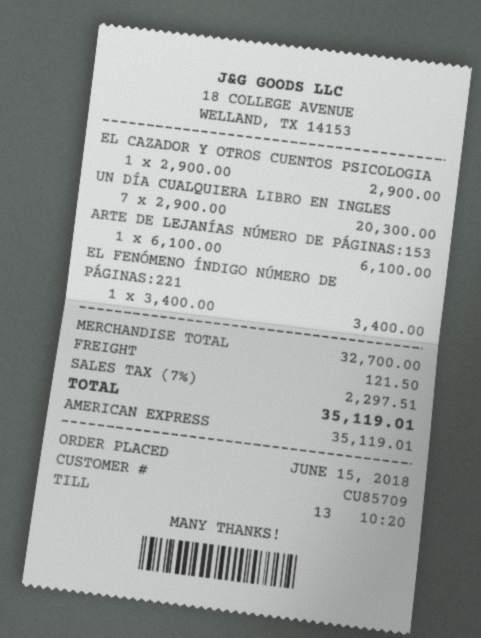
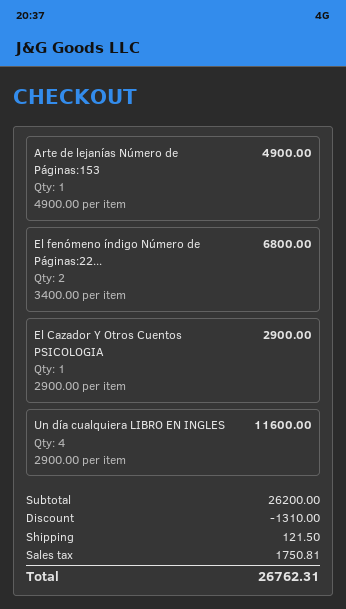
UN DÍA CUALQUIERA LIBRO EN INGLES: 7 x 2900.00 = 20300.00 -> 4 x 2900.00 = 11600.00
ARTE DE LEJANÍAS NÚMERO DE PÁGINAS:153: 1 x 6100.00 = 6100.00 -> 1 x 4900.00 = 4900.00
EL FENÓMENO ÍNDIGO NÚMERO DE PÁGINAS:221: 1 x 3400.00 = 3400.00 -> 2 x 3400.00 = 6800.00
subtotal: 32700.00 -> 26200.00
discount: none -> 1310.00
tax: 2297.51 -> 1750.81
total: 35119.01 -> 26762.31

